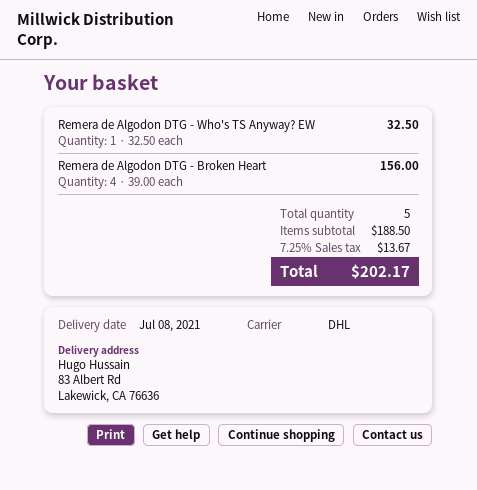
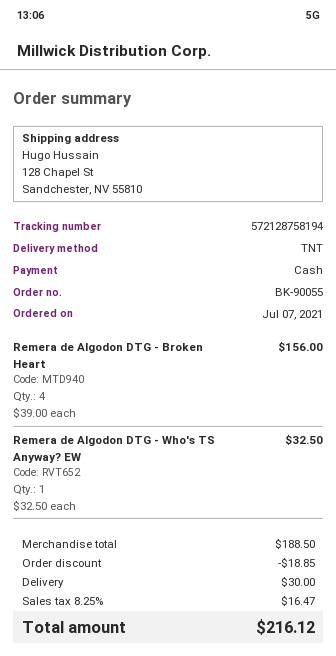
shipping method: DHL -> TNT
ship to: 83 Albert Rd, Lakewick, CA 76636 -> 128 Chapel St, Sandchester, NV 55810
discount: none -> 18.85
shipping: none -> 30.00
tax: 7.25% = 13.67 -> 8.25% = 16.47
total: 202.17 -> 216.12

